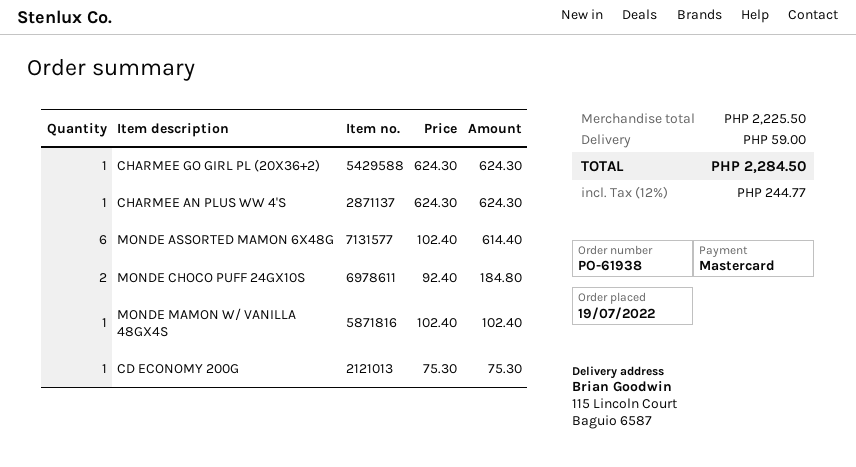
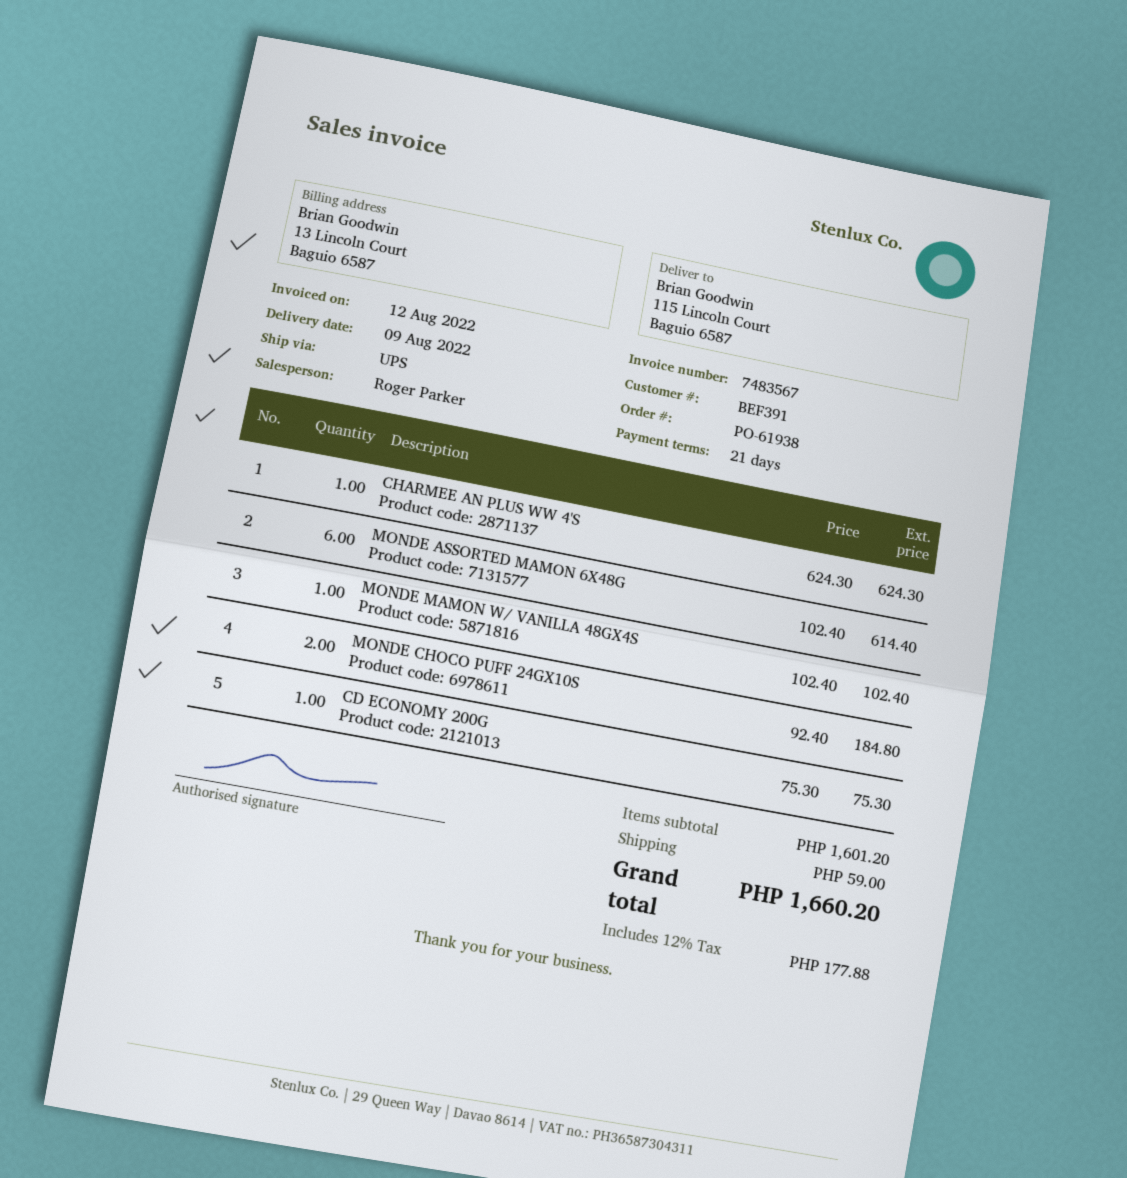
CHARMEE GO GIRL PL (20X36+2): 1 x 624.30 = 624.30 -> none
subtotal: 2225.50 -> 1601.20
tax: 12% = 244.77 -> 12% = 177.88
total: 2284.50 -> 1660.20

